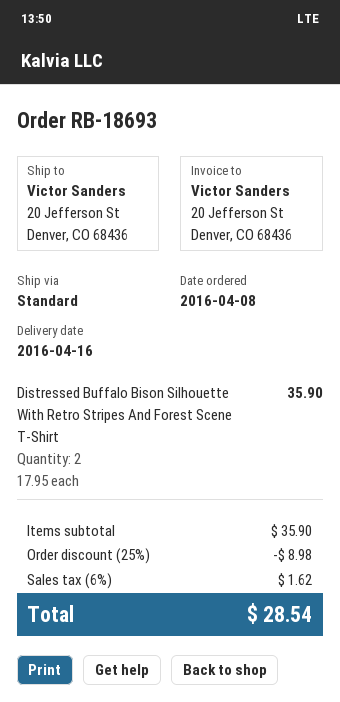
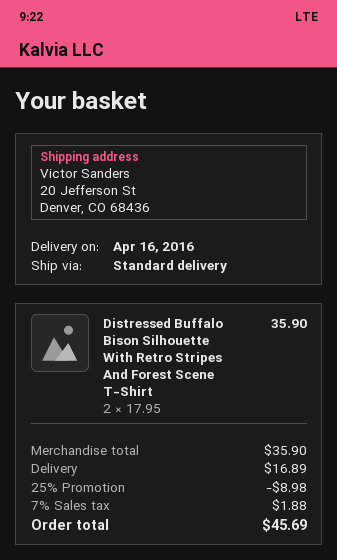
shipping: none -> 16.89
tax: 6% = 1.62 -> 7% = 1.88
total: 28.54 -> 45.69

